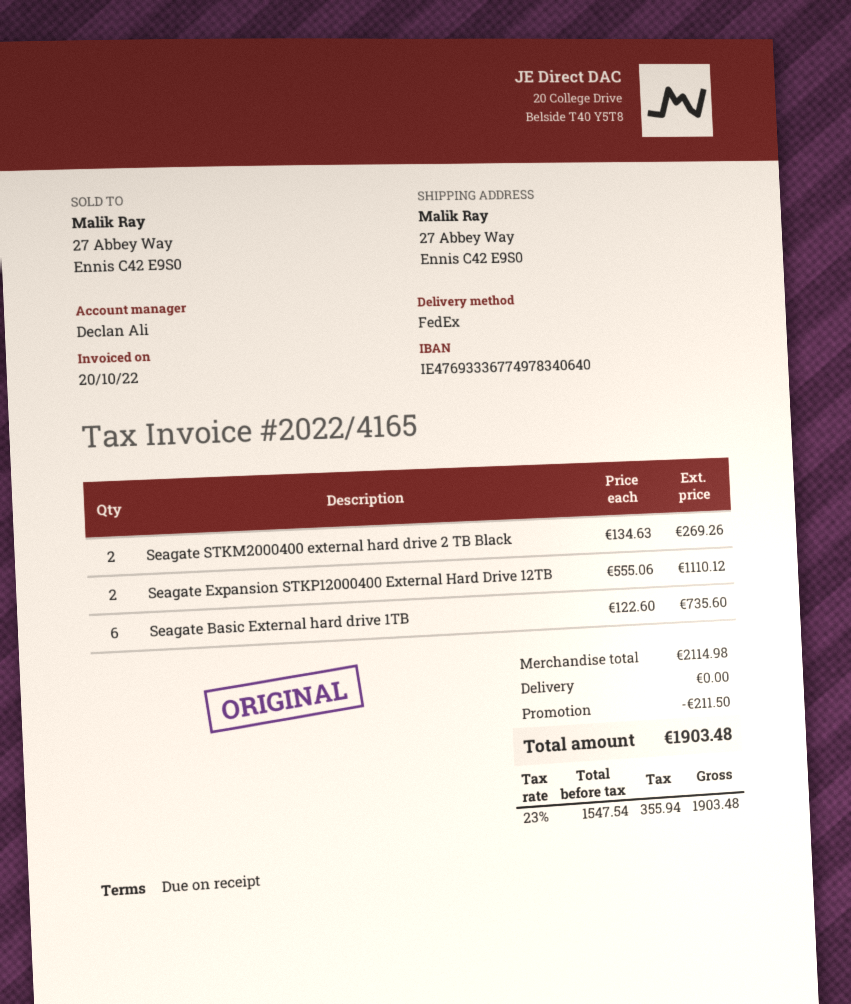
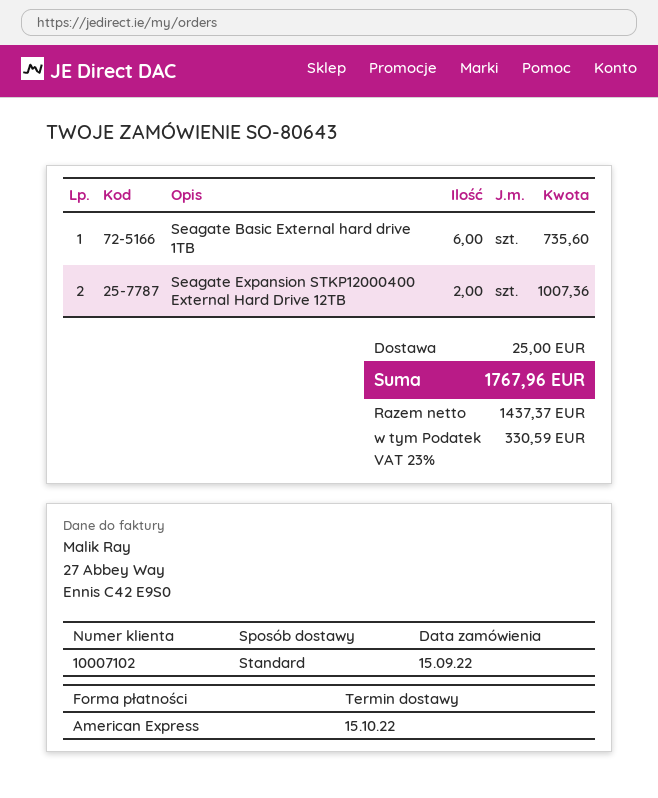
shipping method: FedEx -> standard
Seagate STKM2000400 external hard drive 2 TB Black: 2 for 269.26 -> none
Seagate Expansion STKP12000400 External Hard Drive 12TB: 2 for 1110.12 -> 2 for 1007.36
discount: 211.50 -> none
shipping: 0.00 -> 25.00
net: 1547.54 -> 1437.37
tax: 23% = 355.94 -> 23% = 330.59
total: 1903.48 -> 1767.96

